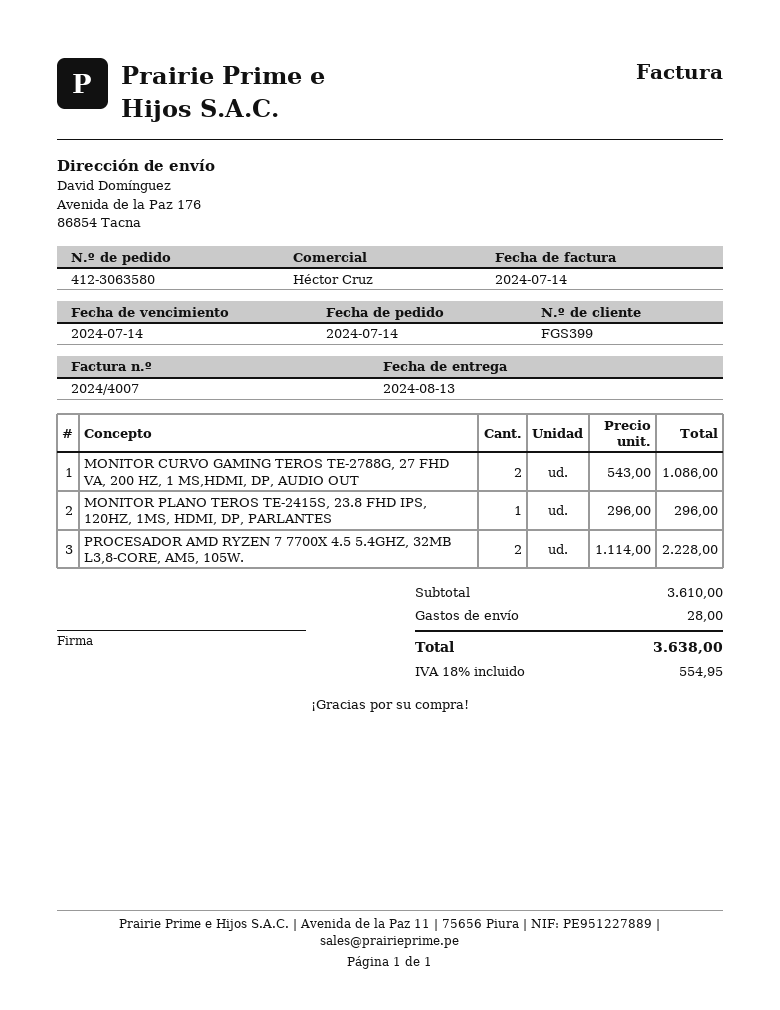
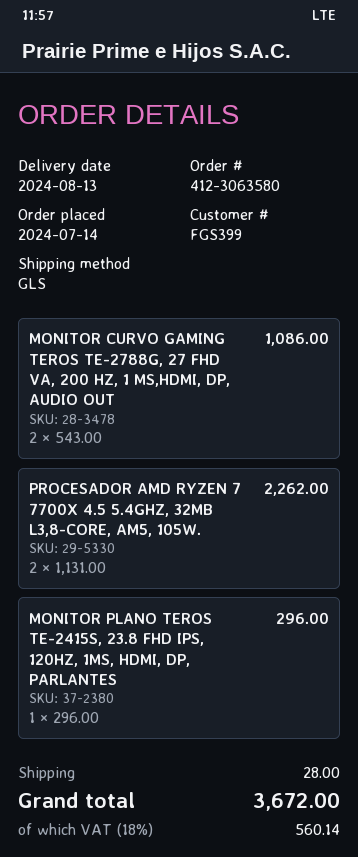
PROCESADOR AMD RYZEN 7 7700X 4.5 5.4GHZ, 32MB L3,8-CORE, AM5, 105W.: 2 x 1114.00 = 2228.00 -> 2 x 1131.00 = 2262.00
tax: 18% = 554.95 -> 18% = 560.14
total: 3638.00 -> 3672.00

